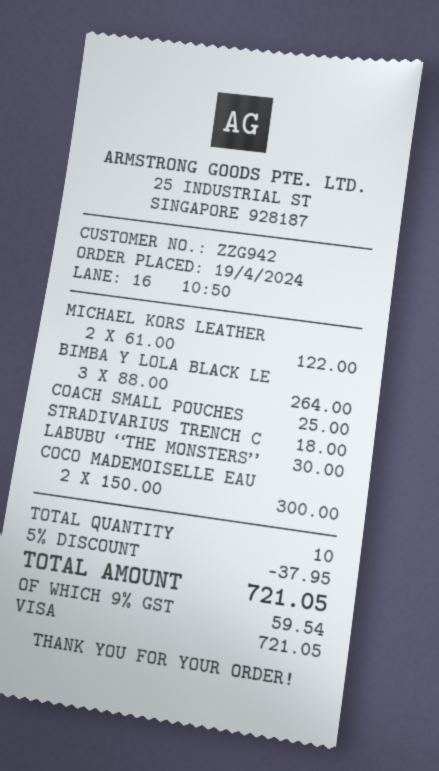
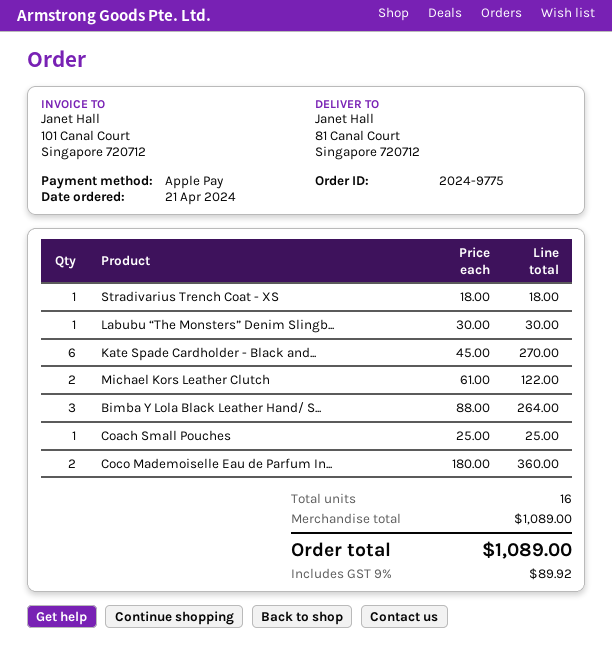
order date: 2024-04-19 -> 2024-04-21
payment method: Visa -> Apple Pay
COCO MADEMOISELLE EAU: 2 x 150.00 = 300.00 -> 2 x 180.00 = 360.00
Kate Spade Cardholder - Black and...: none -> 6 x 45.00 = 270.00
total quantity: 10 -> 16
discount: 5% = 37.95 -> none
tax: 9% = 59.54 -> 9% = 89.92
total: 721.05 -> 1089.00

